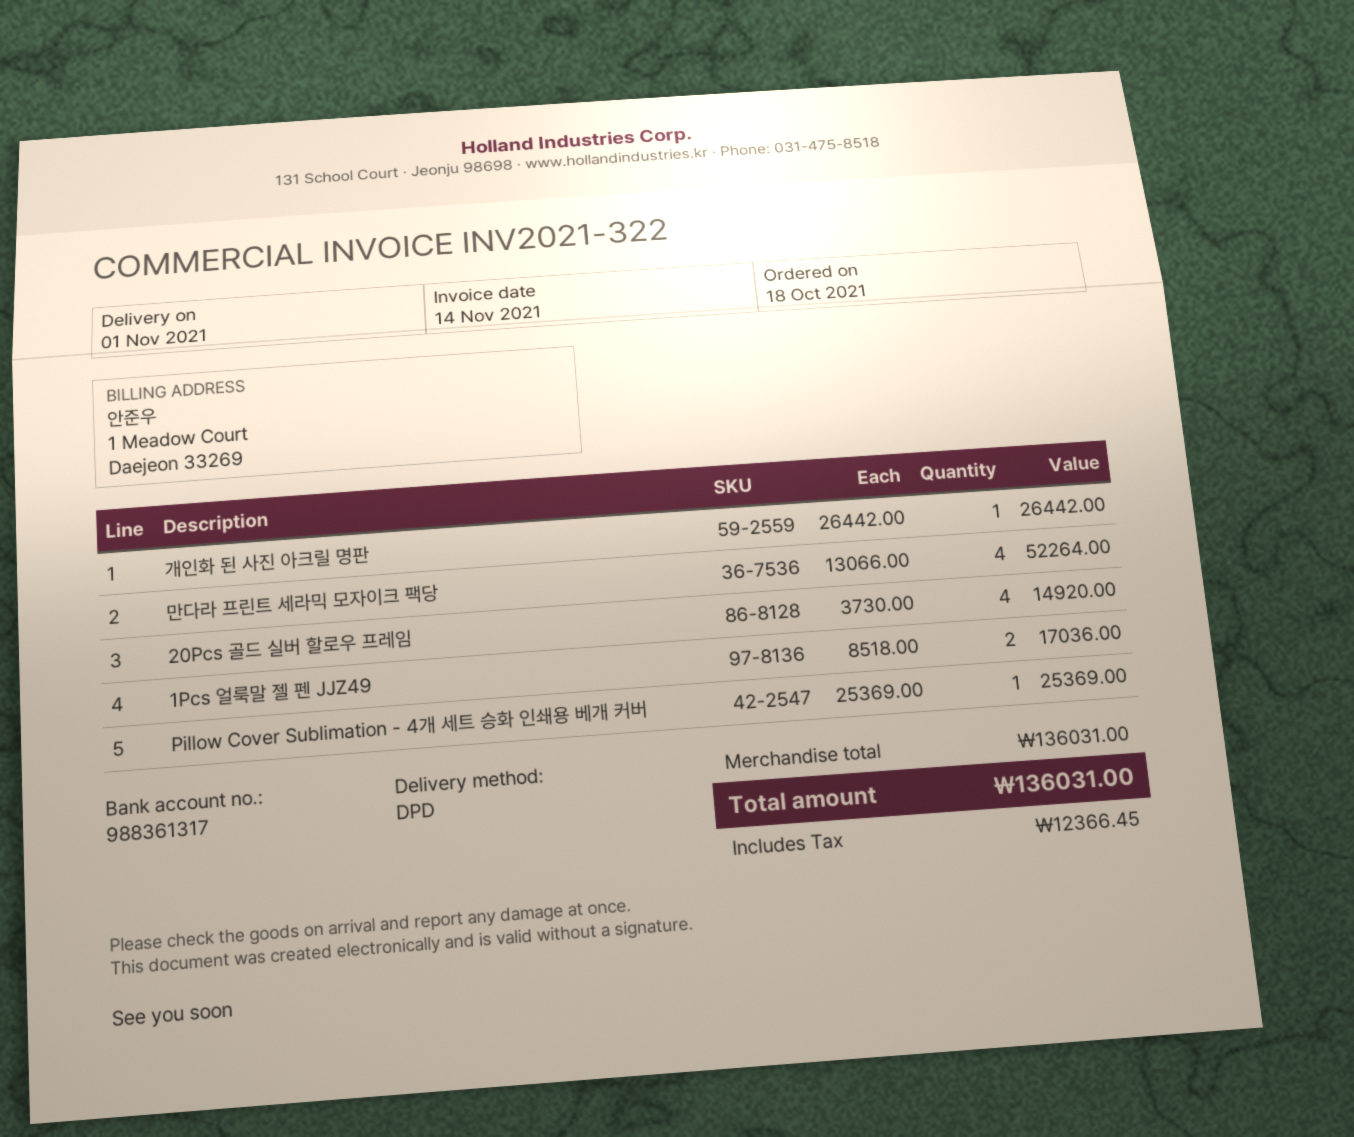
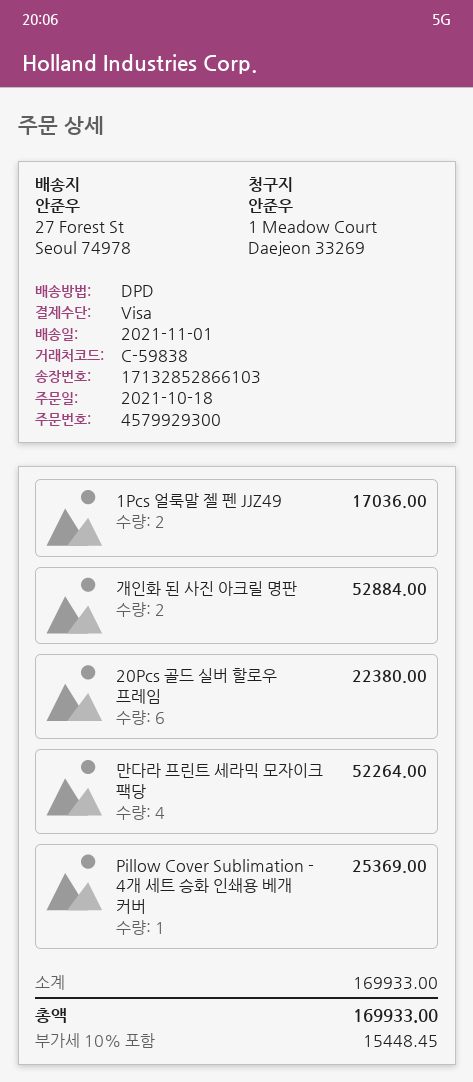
개인화 된 사진 아크릴 명판: 1 for 26442.00 -> 2 for 52884.00
20Pcs 골드 실버 할로우 프레임: 4 for 14920.00 -> 6 for 22380.00
subtotal: 136031.00 -> 169933.00
tax: 12366.45 -> 15448.45
total: 136031.00 -> 169933.00

